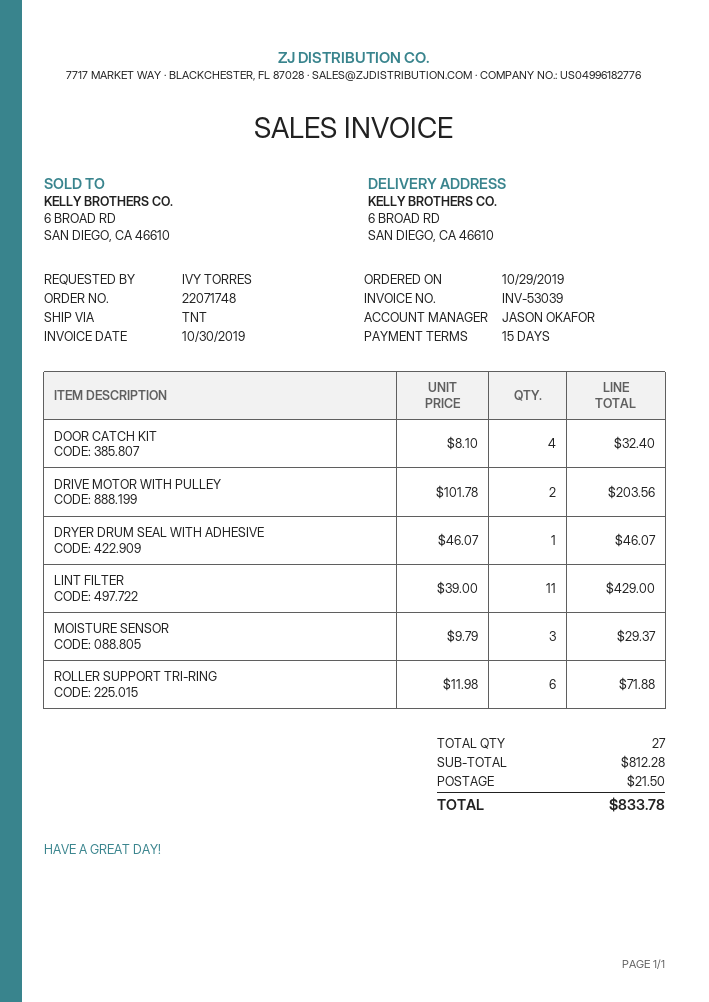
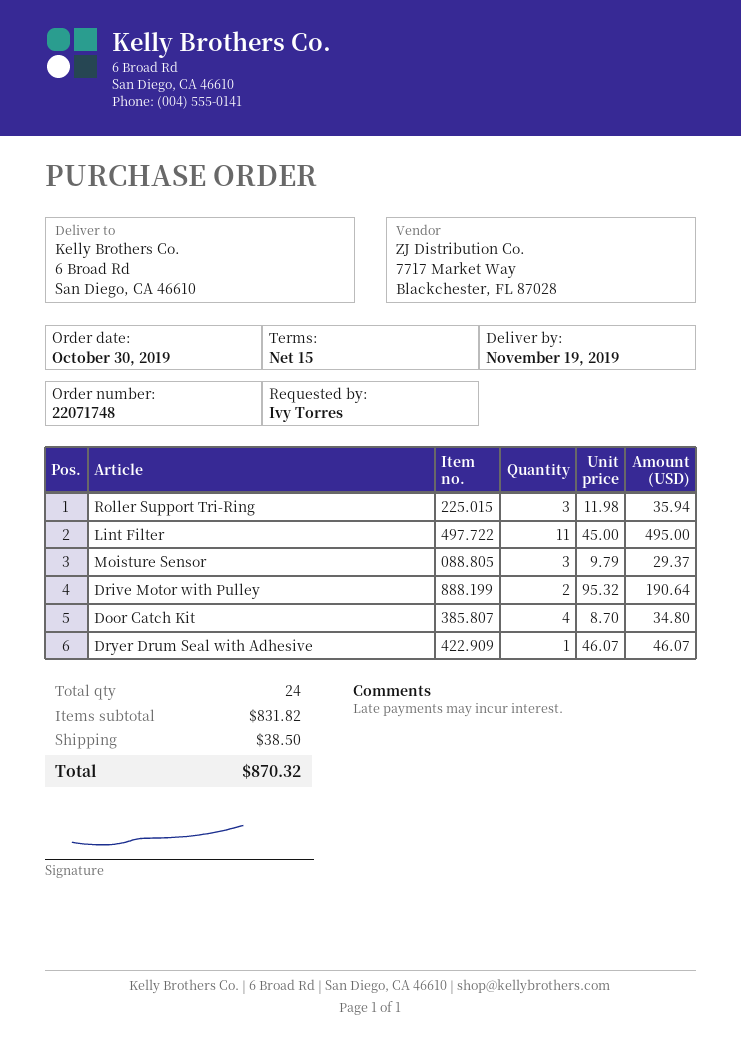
order date: 2019-10-29 -> 2019-10-30
DOOR CATCH KIT: 4 x 8.10 = 32.40 -> 4 x 8.70 = 34.80
DRIVE MOTOR WITH PULLEY: 2 x 101.78 = 203.56 -> 2 x 95.32 = 190.64
LINT FILTER: 11 x 39.00 = 429.00 -> 11 x 45.00 = 495.00
ROLLER SUPPORT TRI-RING: 6 x 11.98 = 71.88 -> 3 x 11.98 = 35.94
total quantity: 27 -> 24
subtotal: 812.28 -> 831.82
shipping: 21.50 -> 38.50
total: 833.78 -> 870.32

